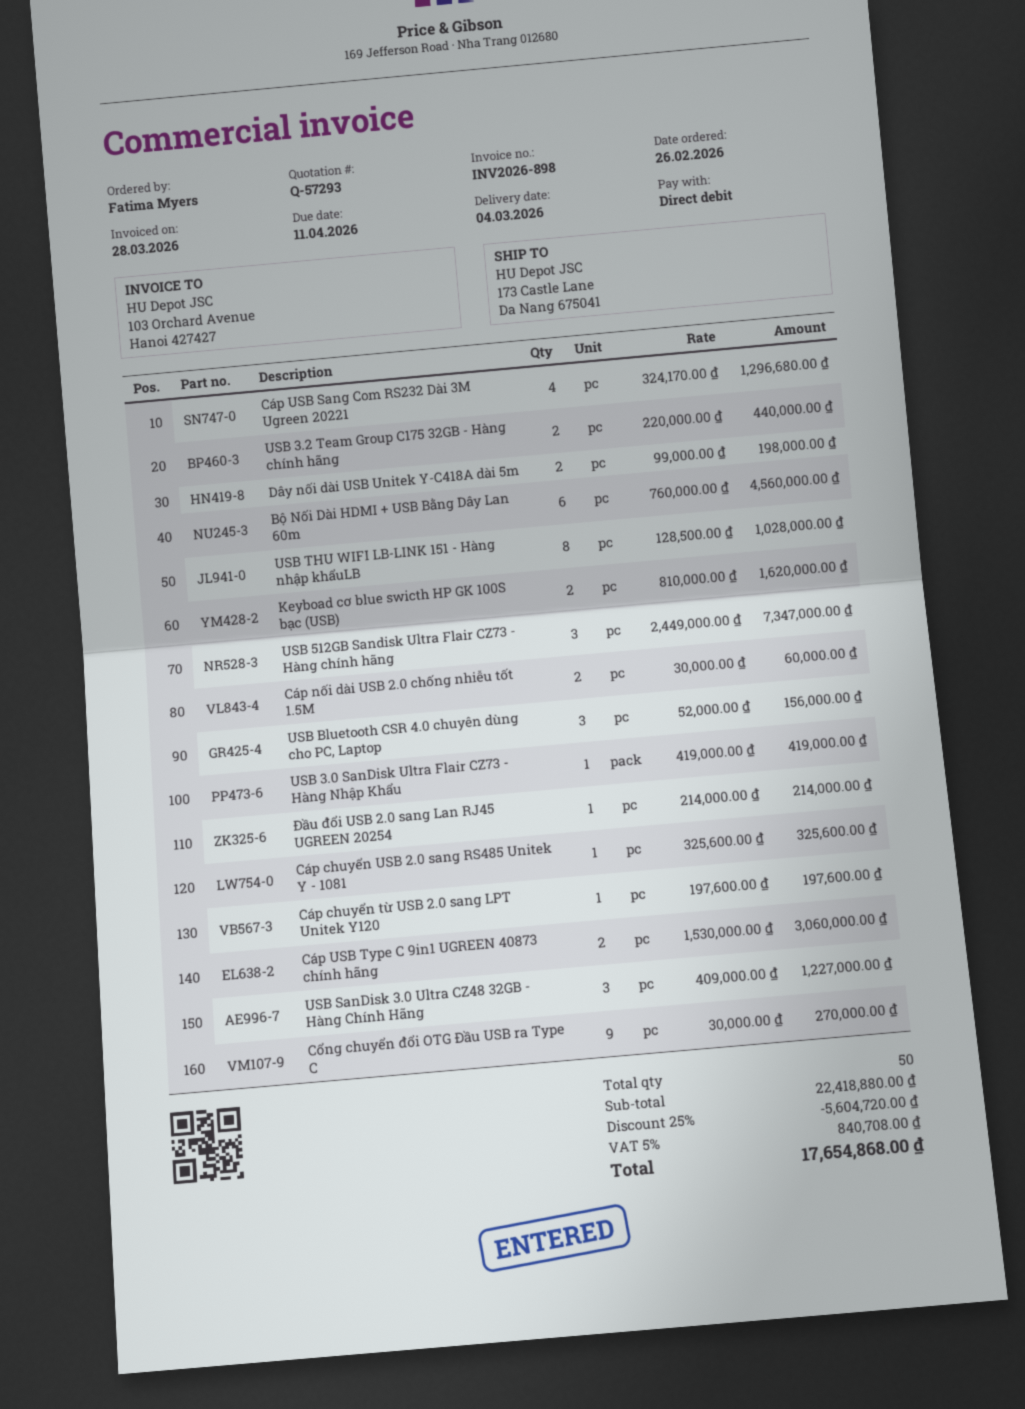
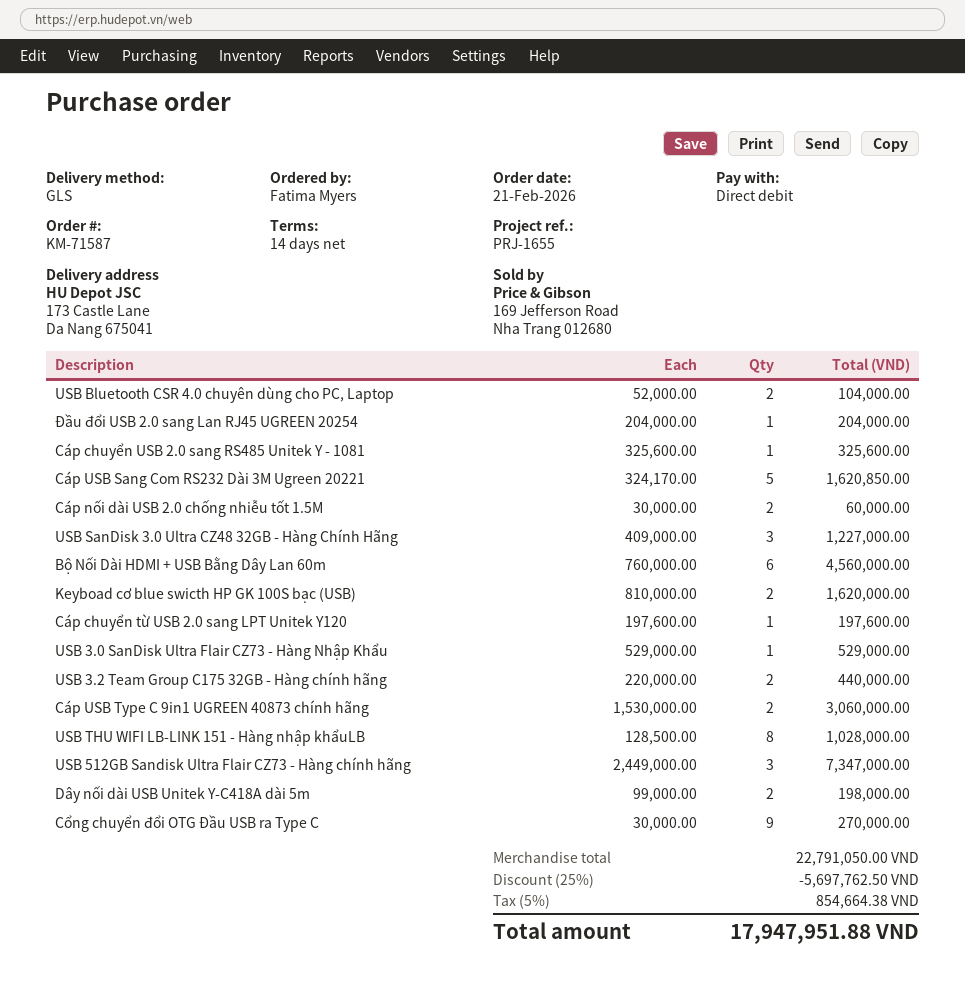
order date: 2026-02-26 -> 2026-02-21
Cáp USB Sang Com RS232 Dài 3M Ugreen 20221: 4 x 324170.00 = 1296680.00 -> 5 x 324170.00 = 1620850.00
USB Bluetooth CSR 4.0 chuyên dùng cho PC, Laptop: 3 x 52000.00 = 156000.00 -> 2 x 52000.00 = 104000.00
USB 3.0 SanDisk Ultra Flair CZ73 - Hàng Nhập Khẩu: 1 x 419000.00 = 419000.00 -> 1 x 529000.00 = 529000.00
Đầu đổi USB 2.0 sang Lan RJ45 UGREEN 20254: 1 x 214000.00 = 214000.00 -> 1 x 204000.00 = 204000.00
subtotal: 22418880.00 -> 22791050.00
discount: 25% = 5604720.00 -> 25% = 5697762.50
tax: 5% = 840708.00 -> 5% = 854664.38
total: 17654868.00 -> 17947951.88

